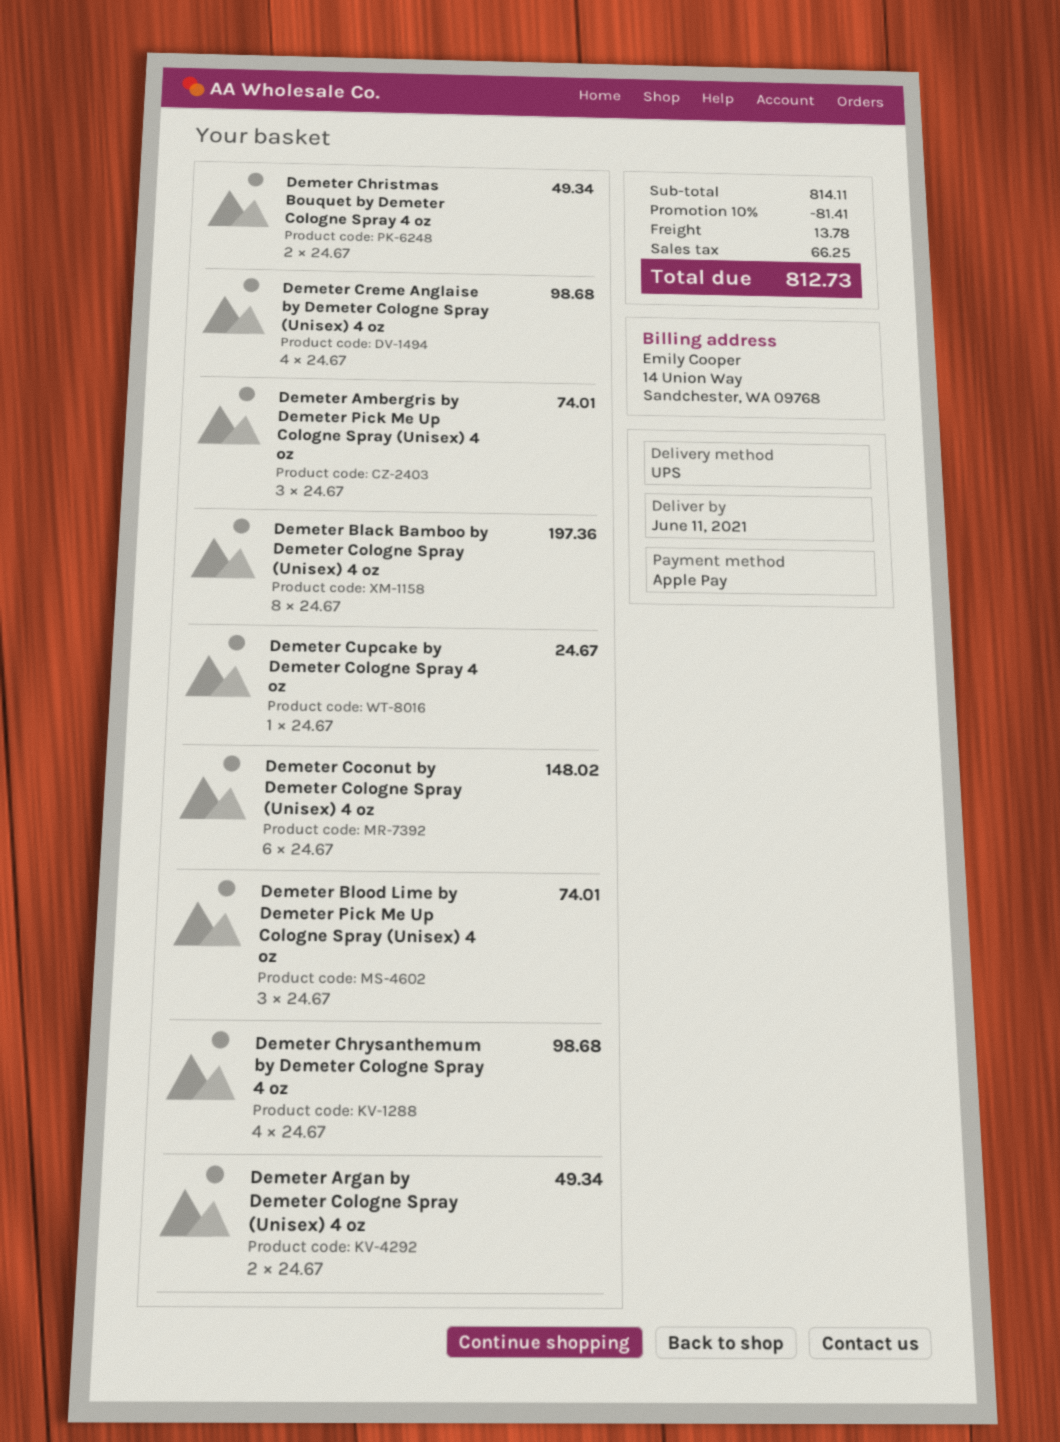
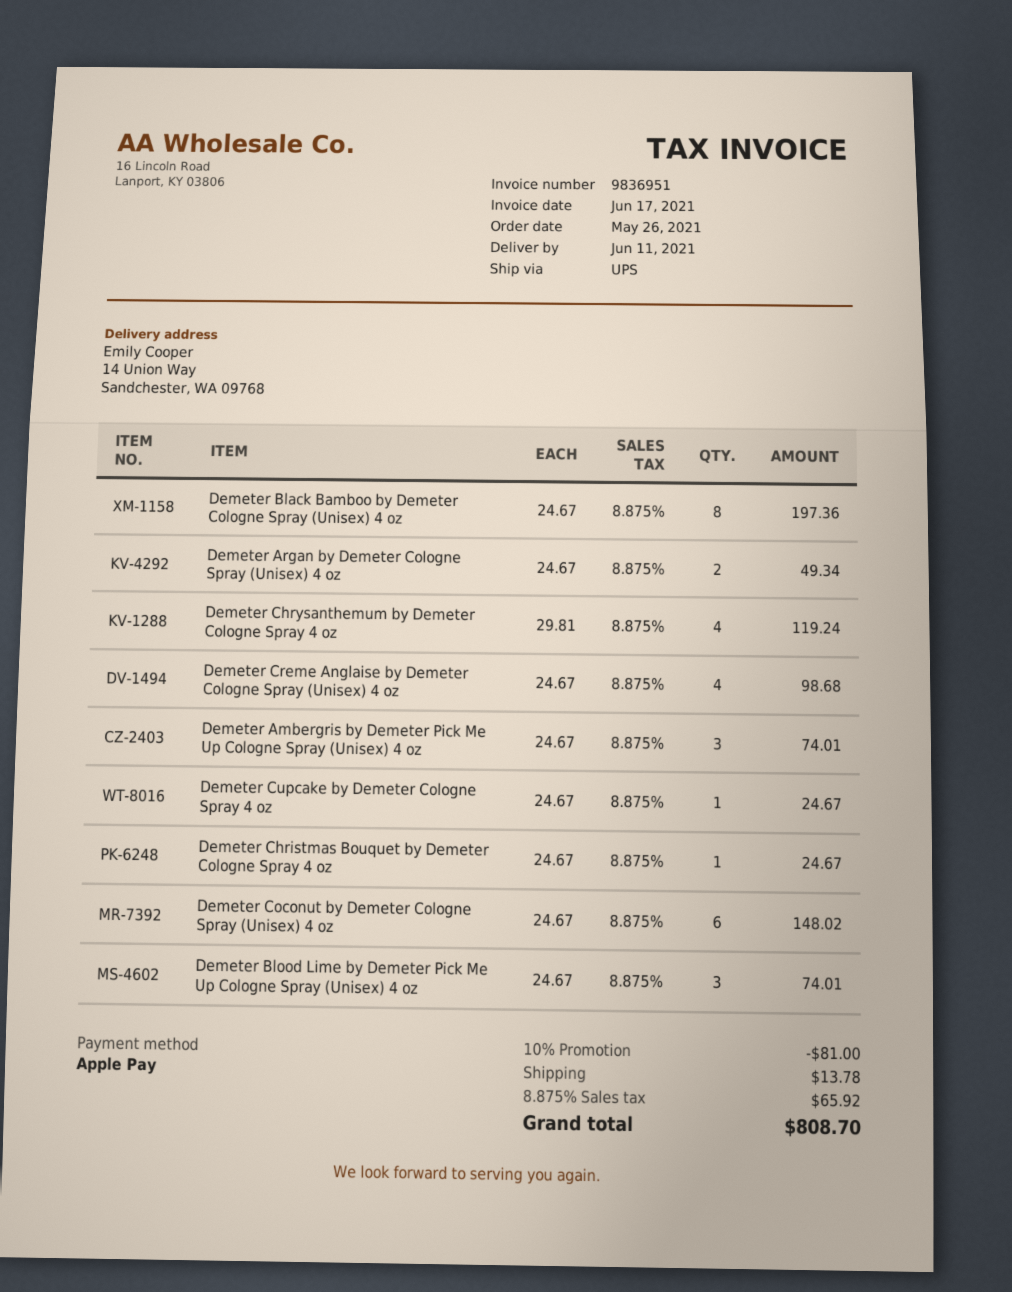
Demeter Christmas Bouquet by Demeter Cologne Spray 4 oz: 2 x 24.67 = 49.34 -> 1 x 24.67 = 24.67
Demeter Chrysanthemum by Demeter Cologne Spray 4 oz: 4 x 24.67 = 98.68 -> 4 x 29.81 = 119.24
discount: 10% = 81.41 -> 10% = 81.00
tax: 66.25 -> 65.92
total: 812.73 -> 808.70

